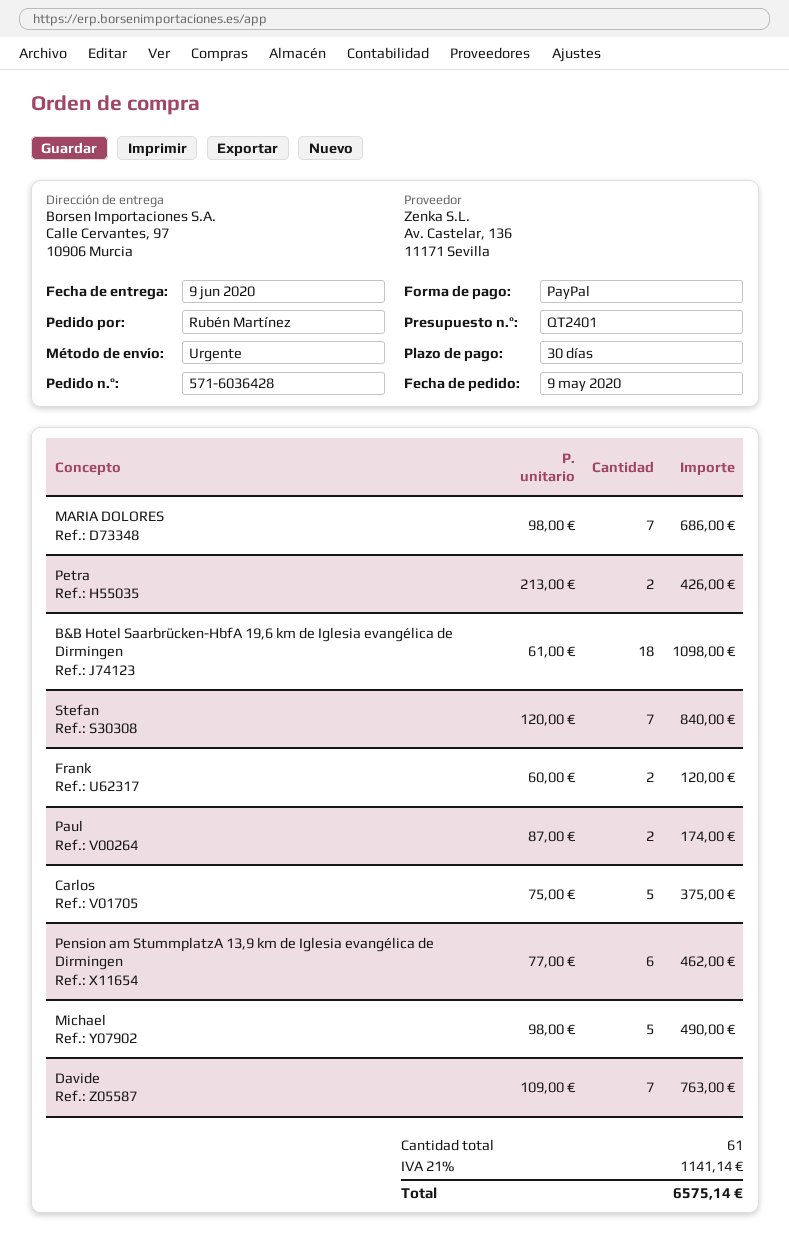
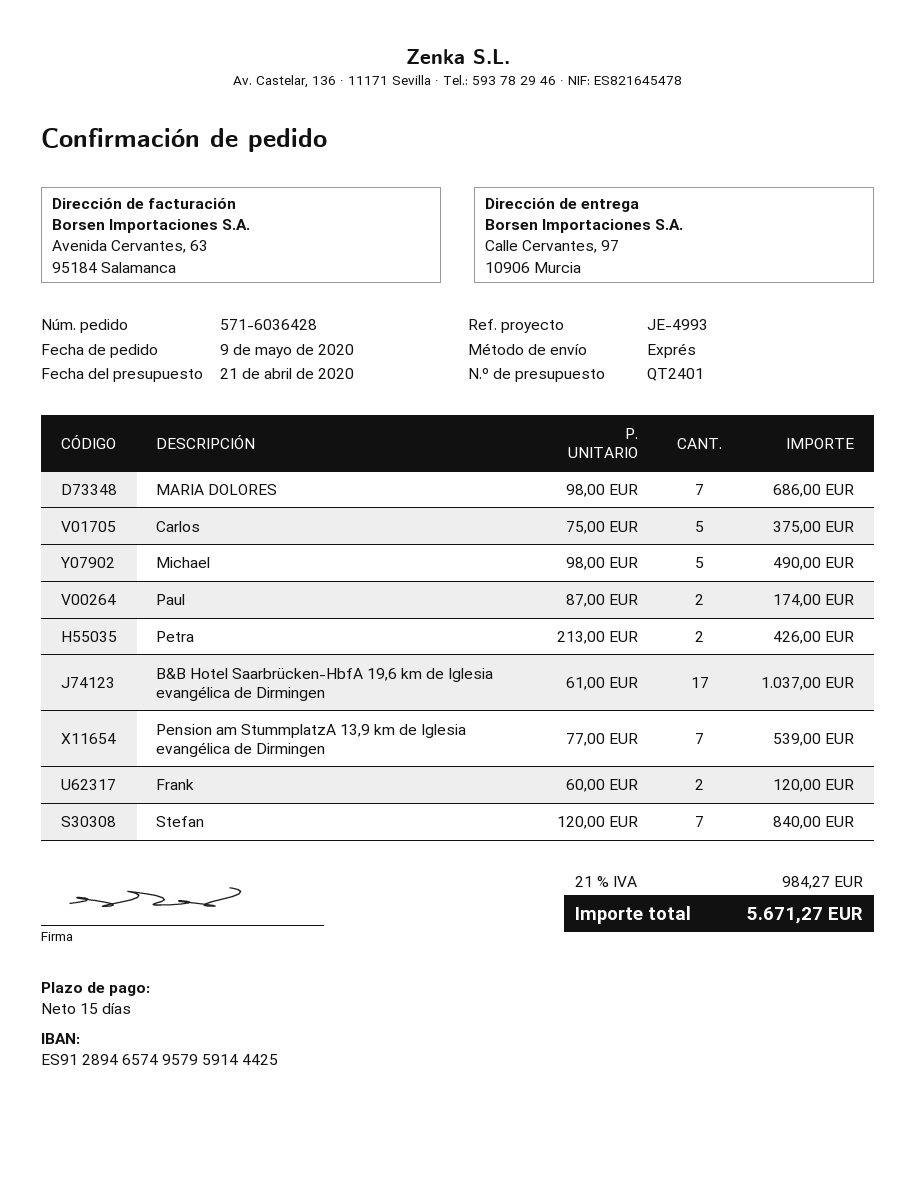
payment terms: 30 days -> 15 days
B&B Hotel Saarbrücken-HbfA 19,6 km de Iglesia evangélica de Dirmingen: 18 x 61.00 = 1098.00 -> 17 x 61.00 = 1037.00
Pension am StummplatzA 13,9 km de Iglesia evangélica de Dirmingen: 6 x 77.00 = 462.00 -> 7 x 77.00 = 539.00
Davide: 7 x 109.00 = 763.00 -> none
tax: 21% = 1141.14 -> 21% = 984.27
total: 6575.14 -> 5671.27

